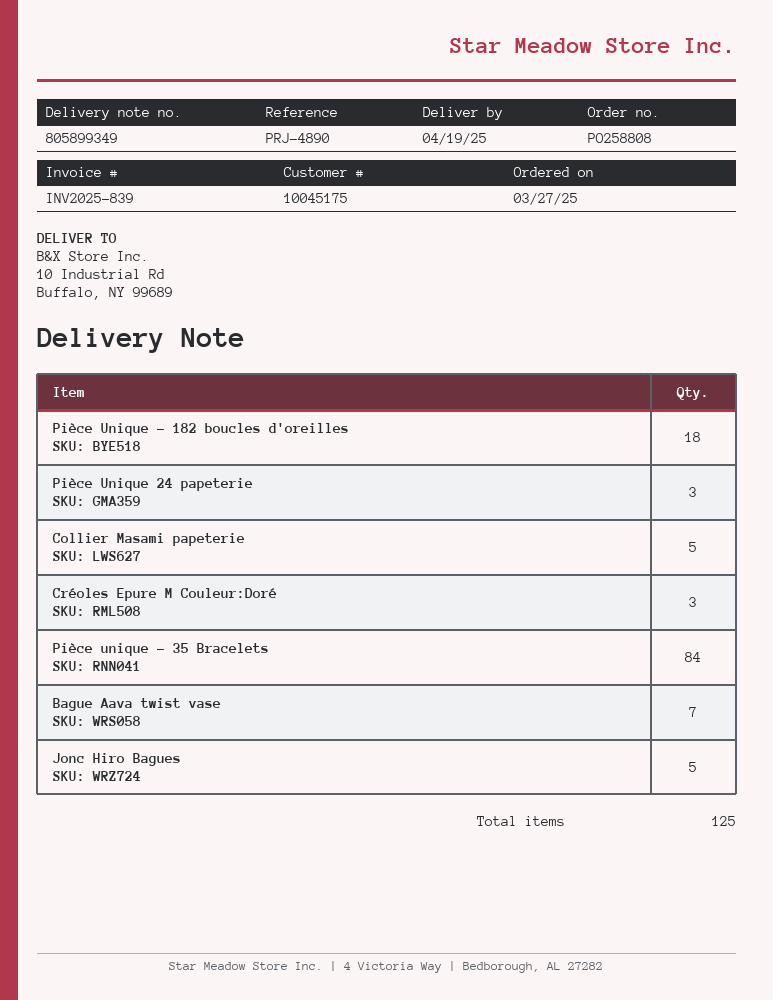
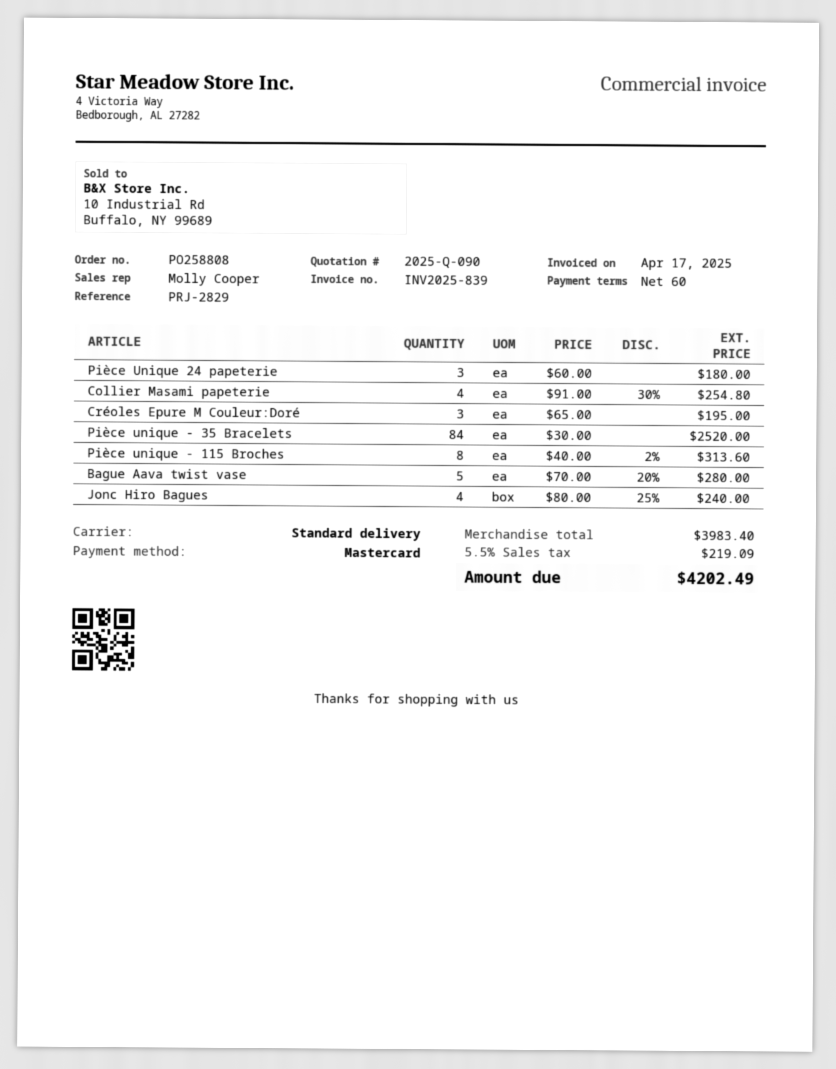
reference: PRJ-4890 -> PRJ-2829
Pièce Unique - 182 boucles d'oreilles: 18 -> none
Collier Masami papeterie: 5 -> 4
Bague Aava twist vase: 7 -> 5
Jonc Hiro Bagues: 5 -> 4
Pièce unique - 115 Broches: none -> 8

